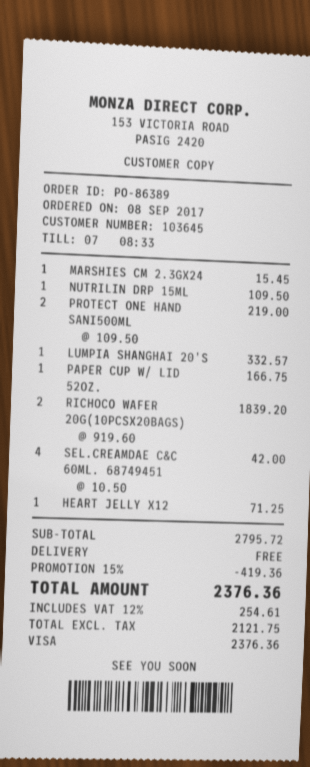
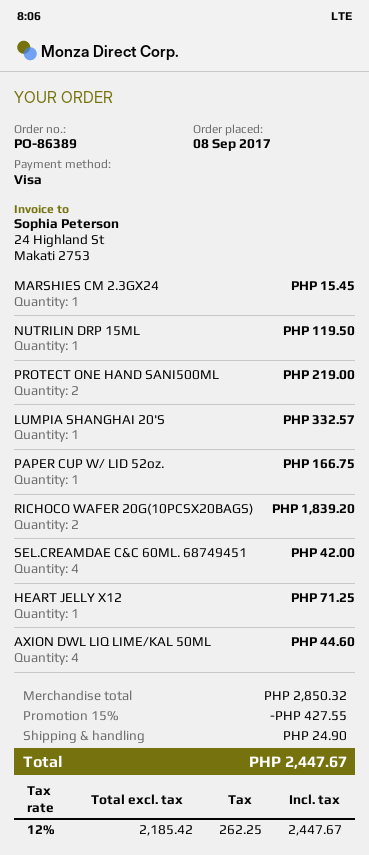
NUTRILIN DRP 15ML: 1 for 109.50 -> 1 for 119.50
AXION DWL LIQ LIME/KAL 50ML: none -> 4 for 44.60
subtotal: 2795.72 -> 2850.32
discount: 15% = 419.36 -> 15% = 427.55
shipping: 0.00 -> 24.90
net: 2121.75 -> 2185.42
tax: 12% = 254.61 -> 12% = 262.25
total: 2376.36 -> 2447.67

